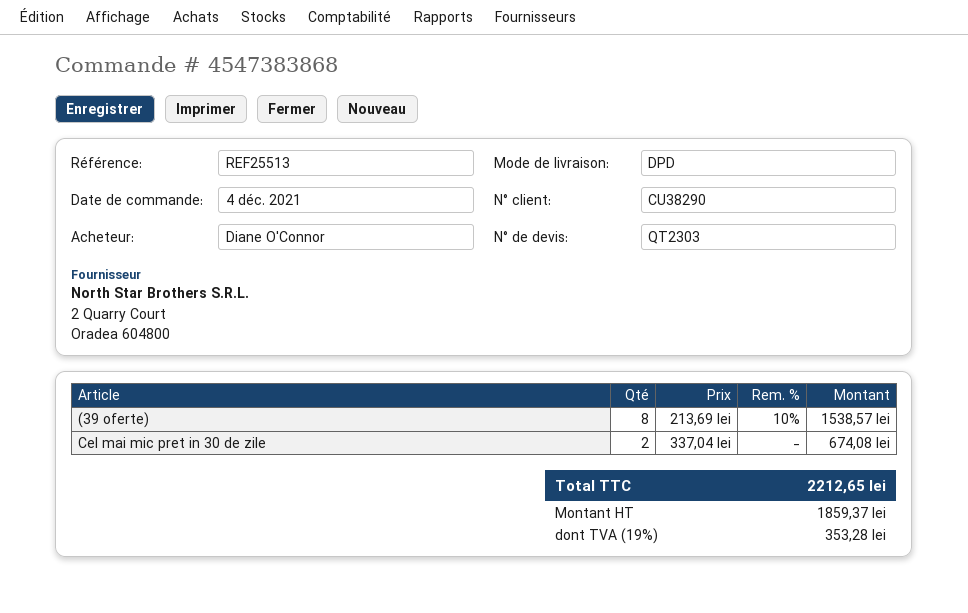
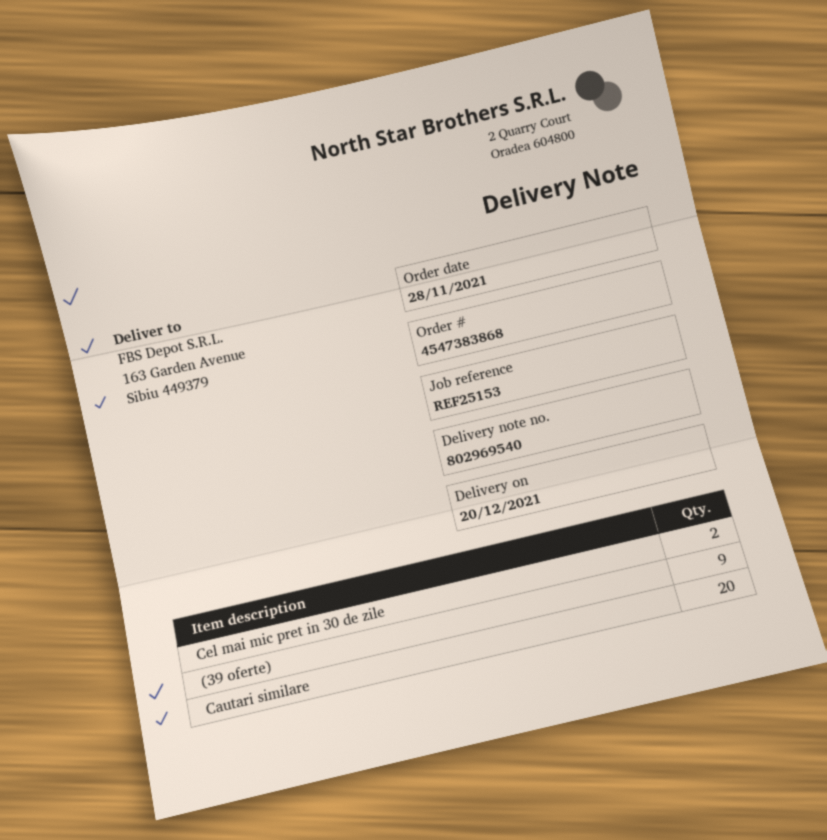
order date: 2021-12-04 -> 2021-11-28
reference: REF25513 -> REF25153
(39 oferte): 8 -> 9
Cautari similare: none -> 20

